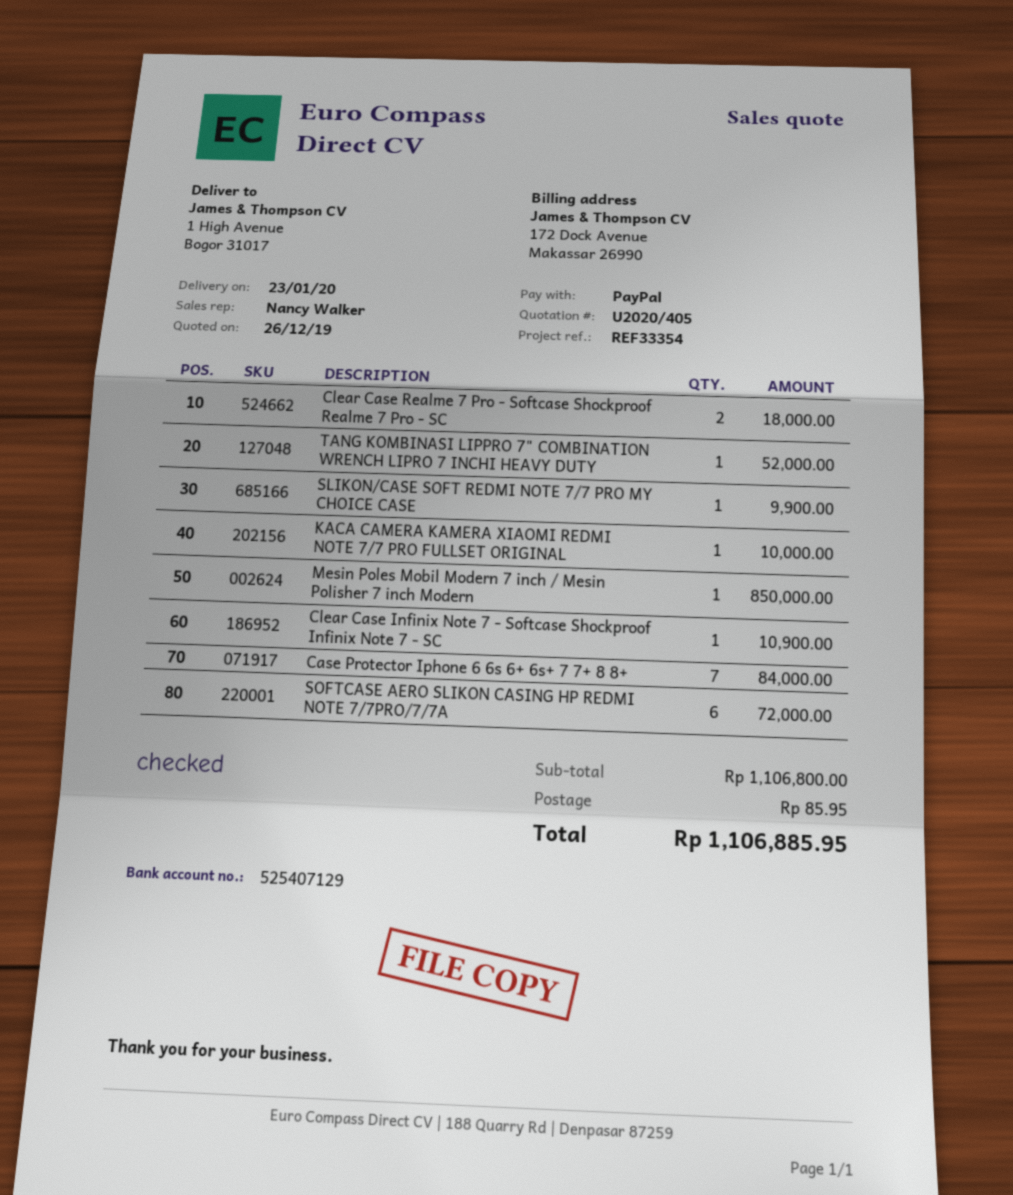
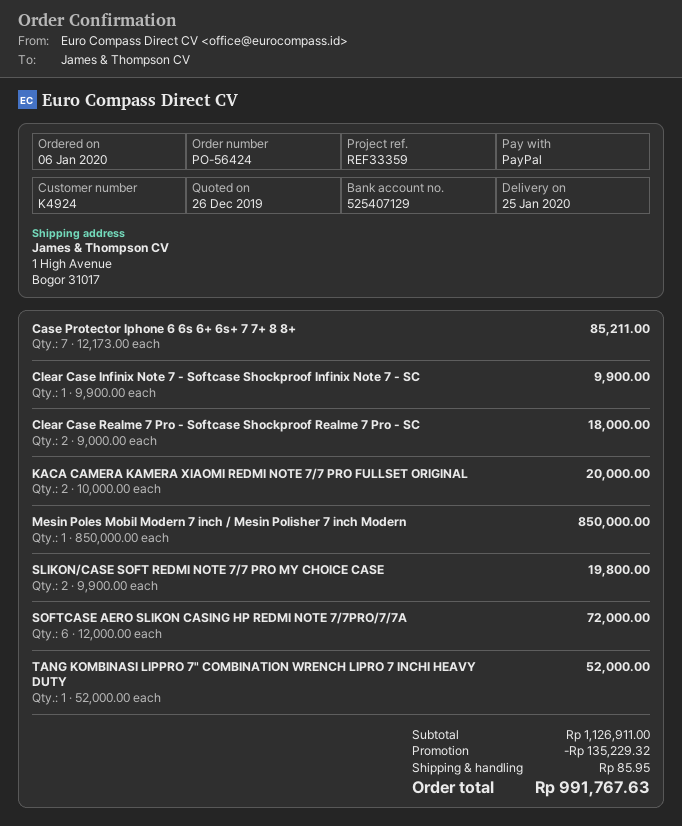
delivery date: 2020-01-23 -> 2020-01-25
reference: REF33354 -> REF33359
SLIKON/CASE SOFT REDMI NOTE 7/7 PRO MY CHOICE CASE: 1 for 9900.00 -> 2 for 19800.00
KACA CAMERA KAMERA XIAOMI REDMI NOTE 7/7 PRO FULLSET ORIGINAL: 1 for 10000.00 -> 2 for 20000.00
Clear Case Infinix Note 7 - Softcase Shockproof Infinix Note 7 - SC: 1 for 10900.00 -> 1 for 9900.00
Case Protector Iphone 6 6s 6+ 6s+ 7 7+ 8 8+: 7 for 84000.00 -> 7 for 85211.00
subtotal: 1106800.00 -> 1126911.00
discount: none -> 135229.32
total: 1106885.95 -> 991767.63

